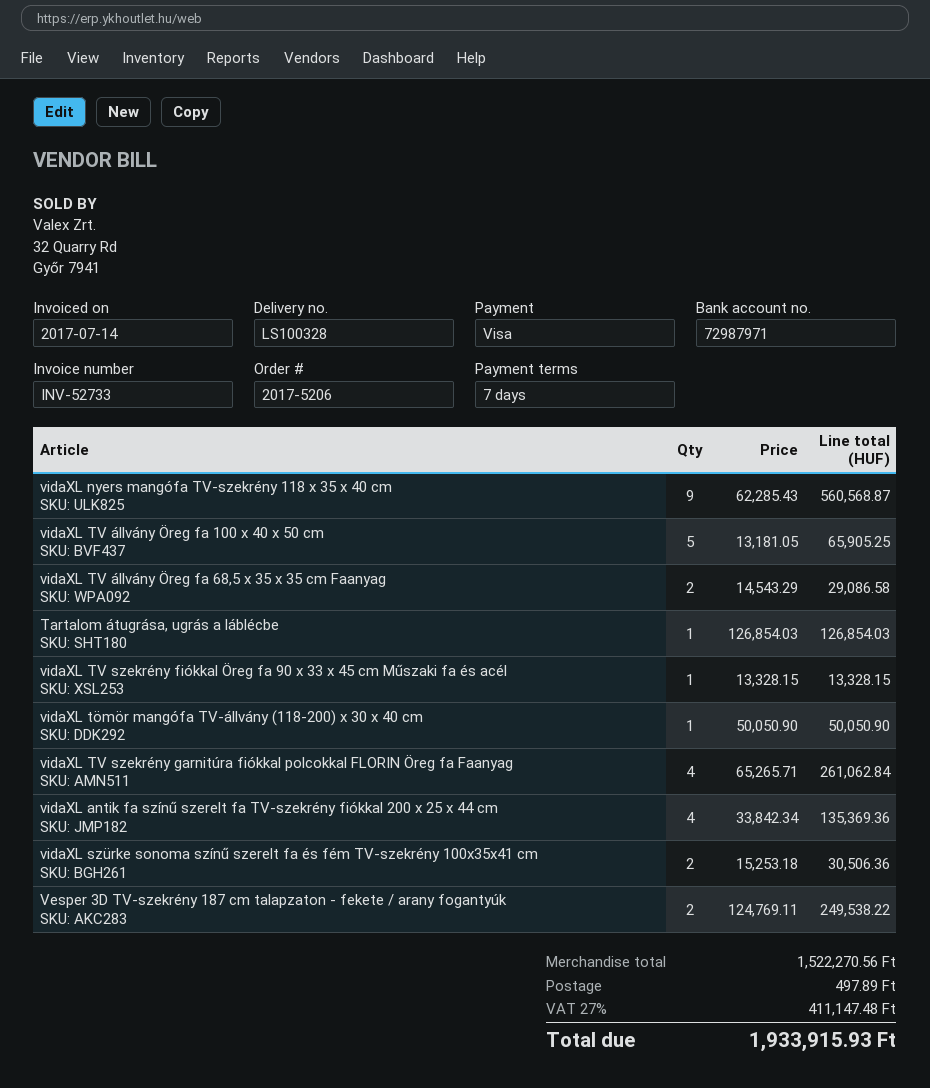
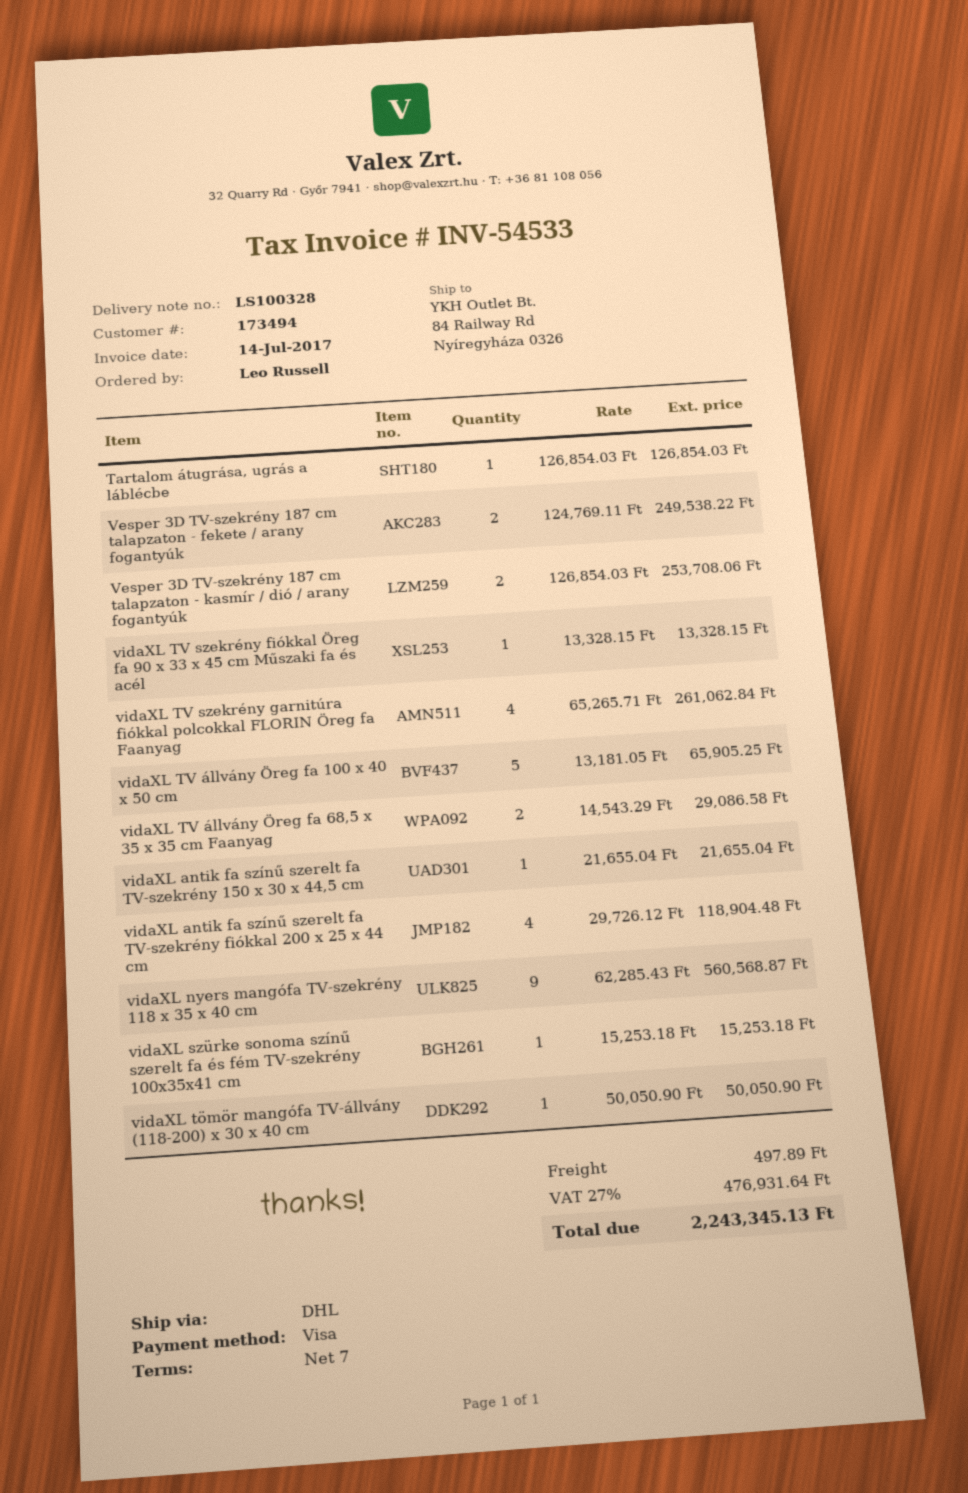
invoice number: INV-52733 -> INV-54533
vidaXL antik fa színű szerelt fa TV-szekrény fiókkal 200 x 25 x 44 cm: 4 x 33842.34 = 135369.36 -> 4 x 29726.12 = 118904.48
vidaXL szürke sonoma színű szerelt fa és fém TV-szekrény 100x35x41 cm: 2 x 15253.18 = 30506.36 -> 1 x 15253.18 = 15253.18
Vesper 3D TV-szekrény 187 cm talapzaton - kasmír / dió / arany fogantyúk: none -> 2 x 126854.03 = 253708.06
vidaXL antik fa színű szerelt fa TV-szekrény 150 x 30 x 44,5 cm: none -> 1 x 21655.04 = 21655.04
tax: 27% = 411147.48 -> 27% = 476931.64
total: 1933915.93 -> 2243345.13

